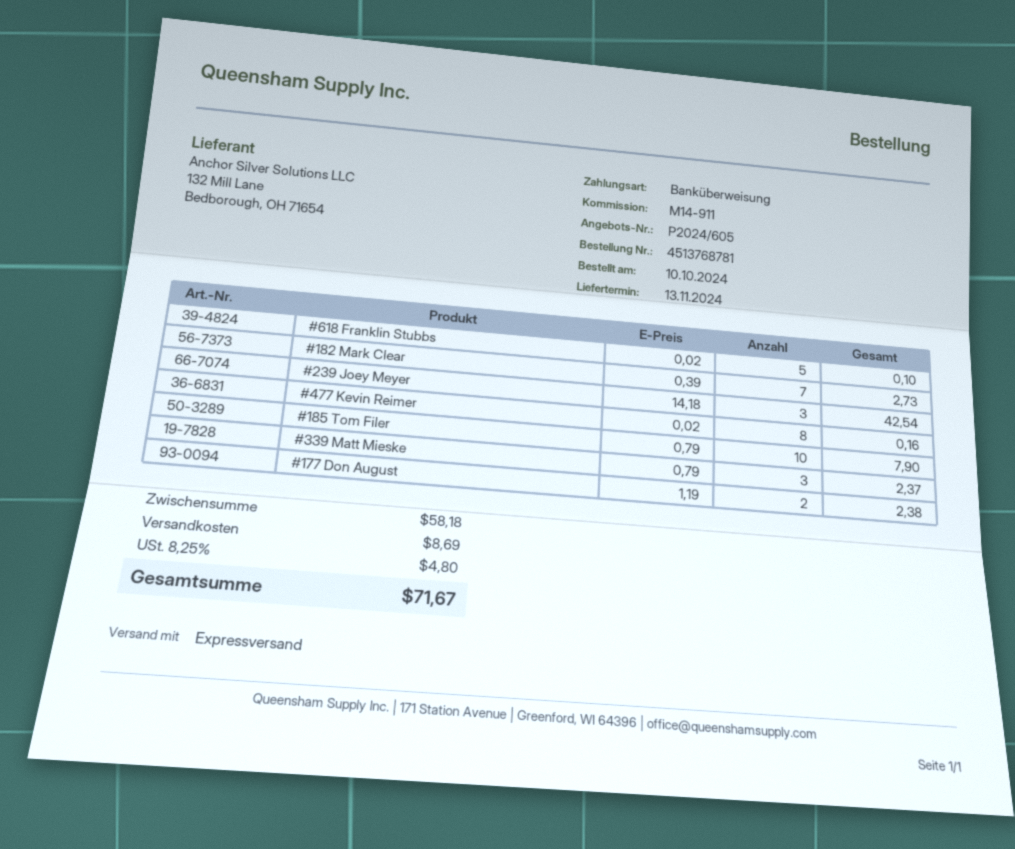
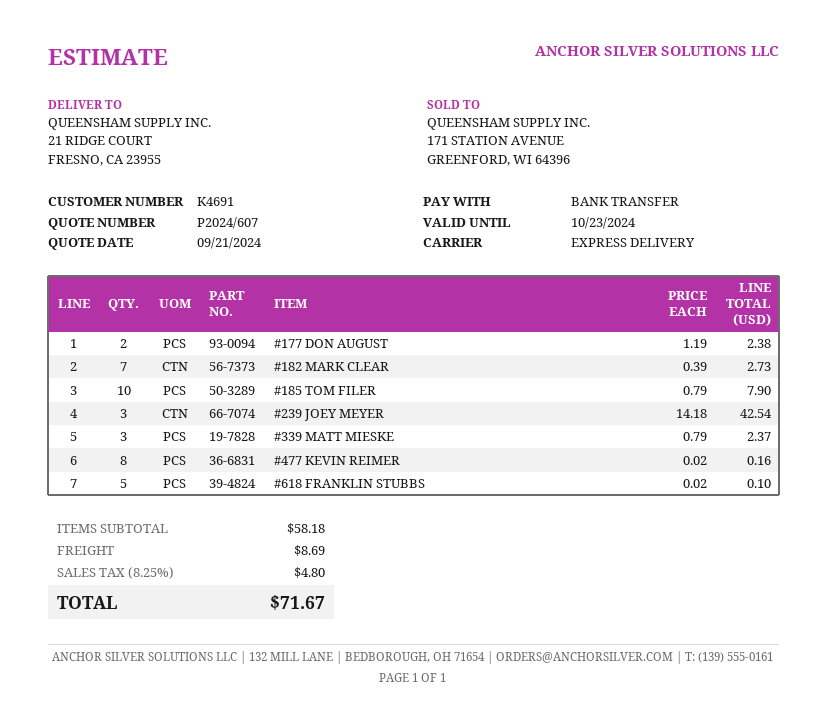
quote number: P2024/605 -> P2024/607

